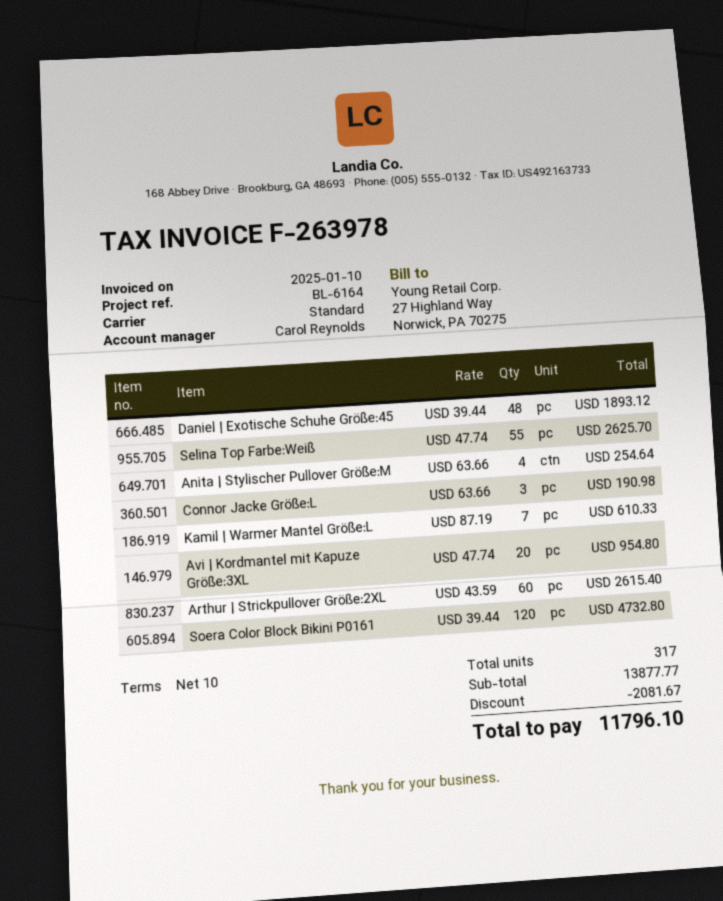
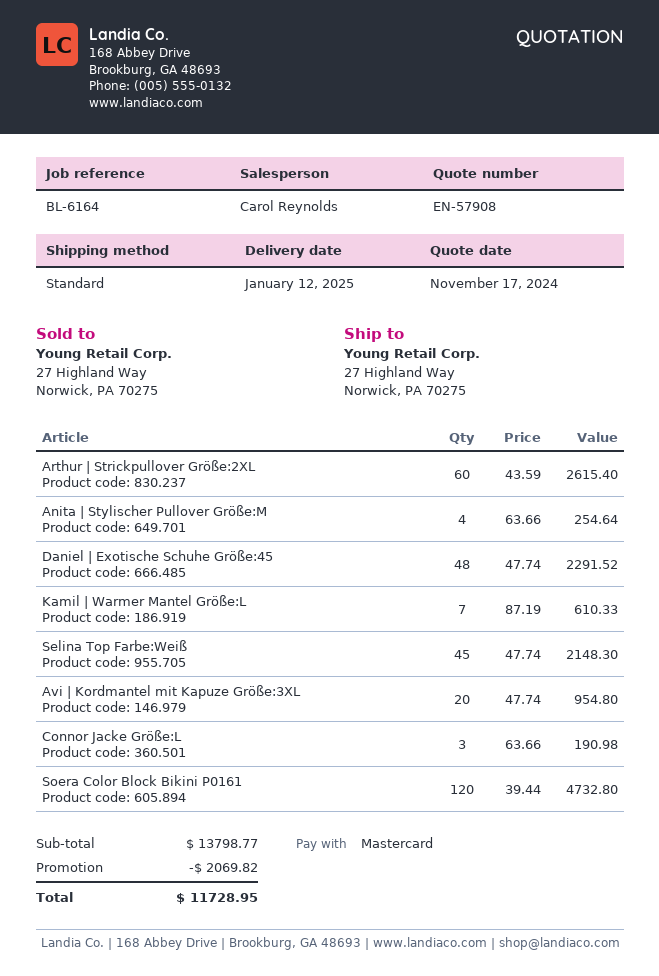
Daniel | Exotische Schuhe Größe:45: 48 x 39.44 = 1893.12 -> 48 x 47.74 = 2291.52
Selina Top Farbe:Weiß: 55 x 47.74 = 2625.70 -> 45 x 47.74 = 2148.30
subtotal: 13877.77 -> 13798.77
discount: 2081.67 -> 2069.82
total: 11796.10 -> 11728.95

